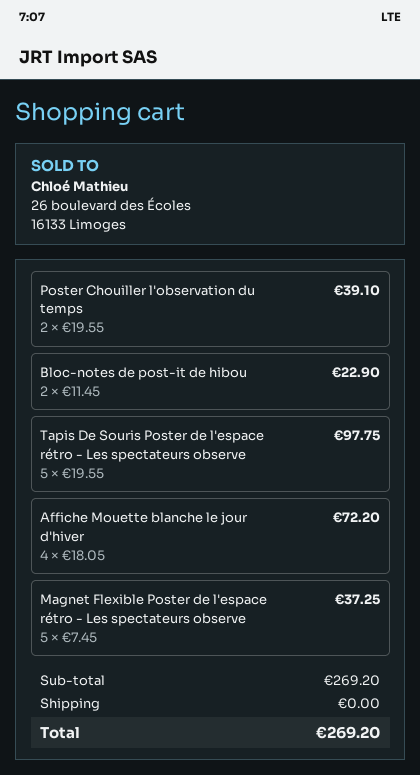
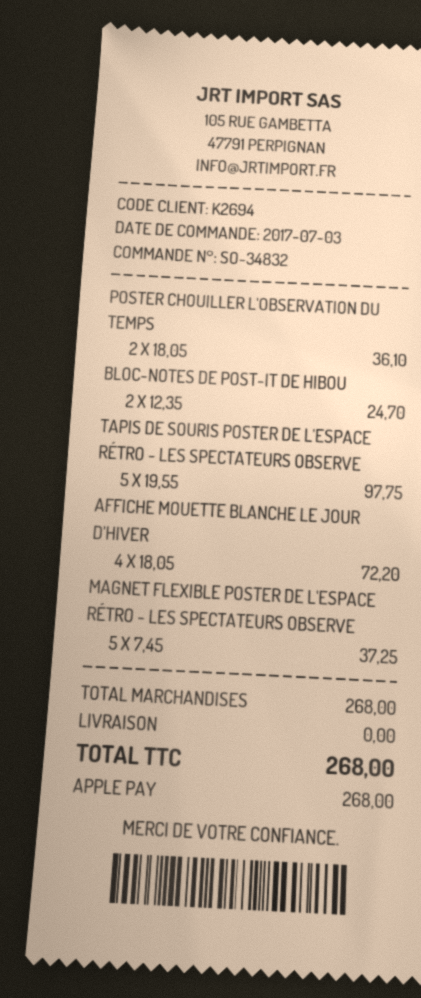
Poster Chouiller l'observation du temps: 2 x 19.55 = 39.10 -> 2 x 18.05 = 36.10
Bloc-notes de post-it de hibou: 2 x 11.45 = 22.90 -> 2 x 12.35 = 24.70
subtotal: 269.20 -> 268.00
total: 269.20 -> 268.00

